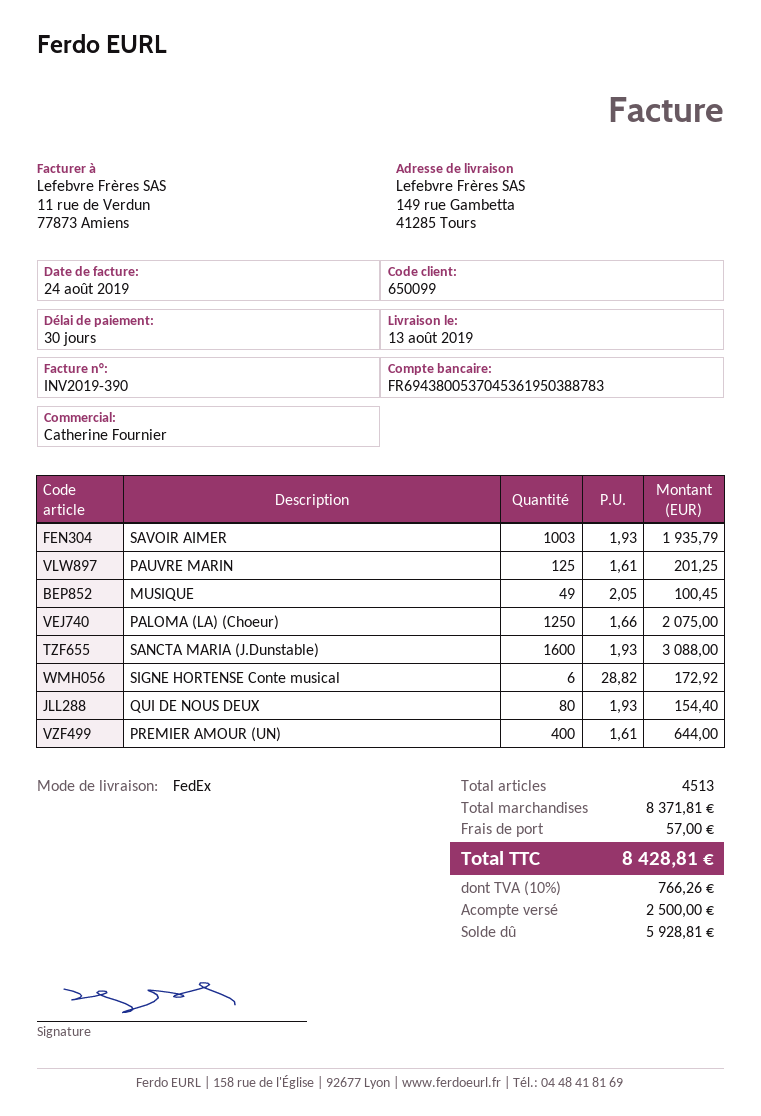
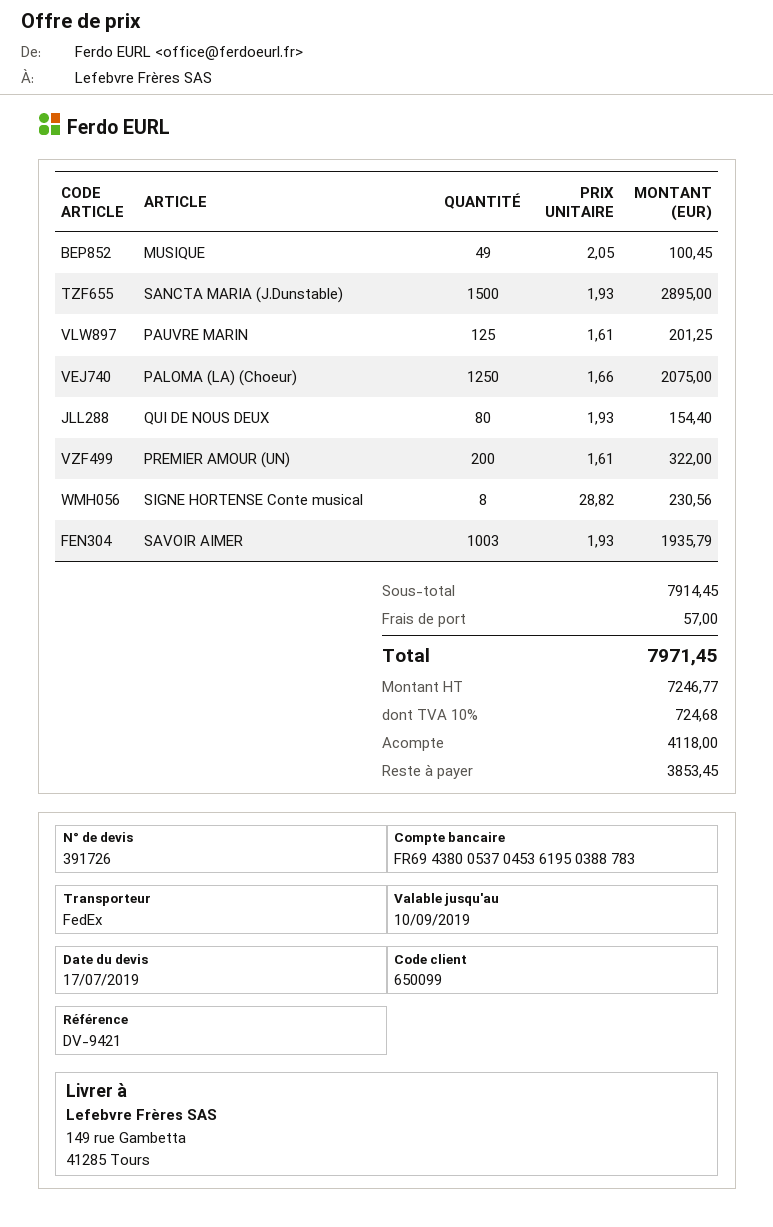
SANCTA MARIA (J.Dunstable): 1600 x 1.93 = 3088.00 -> 1500 x 1.93 = 2895.00
SIGNE HORTENSE Conte musical: 6 x 28.82 = 172.92 -> 8 x 28.82 = 230.56
PREMIER AMOUR (UN): 400 x 1.61 = 644.00 -> 200 x 1.61 = 322.00
subtotal: 8371.81 -> 7914.45
tax: 10% = 766.26 -> 10% = 724.68
total: 8428.81 -> 7971.45
deposit: 2500.00 -> 4118.00
balance: 5928.81 -> 3853.45

